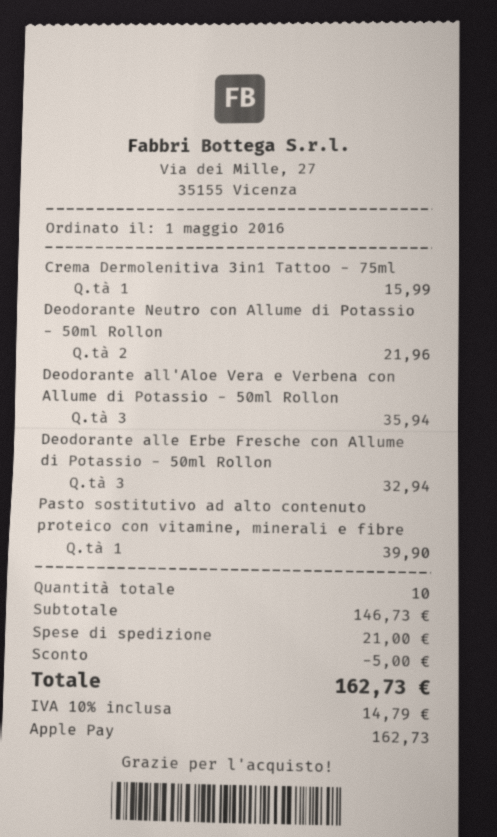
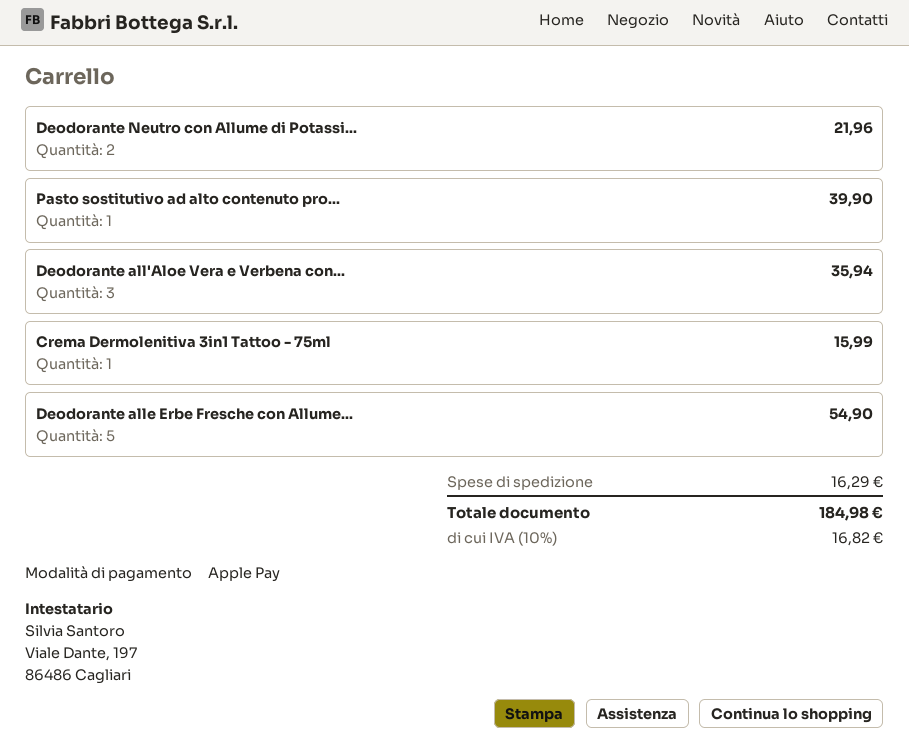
Deodorante alle Erbe Fresche con Allume di Potassio - 50ml Rollon: 3 for 32.94 -> 5 for 54.90
discount: 5.00 -> none
shipping: 21.00 -> 16.29
tax: 10% = 14.79 -> 10% = 16.82
total: 162.73 -> 184.98

